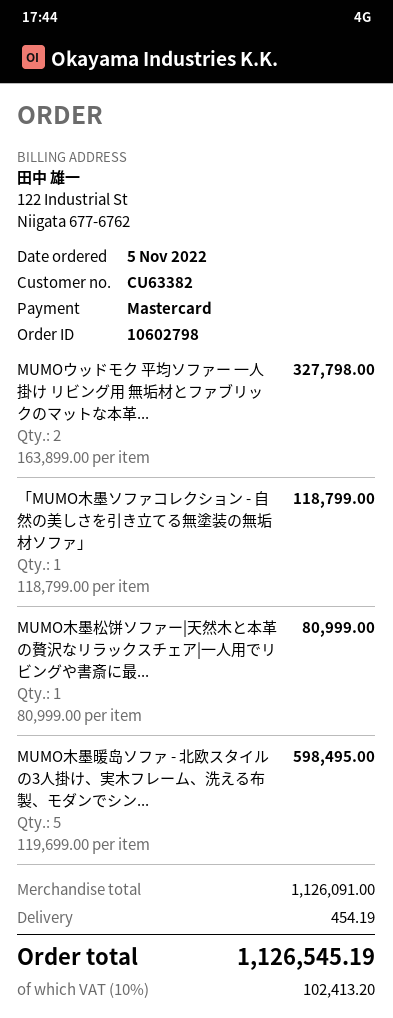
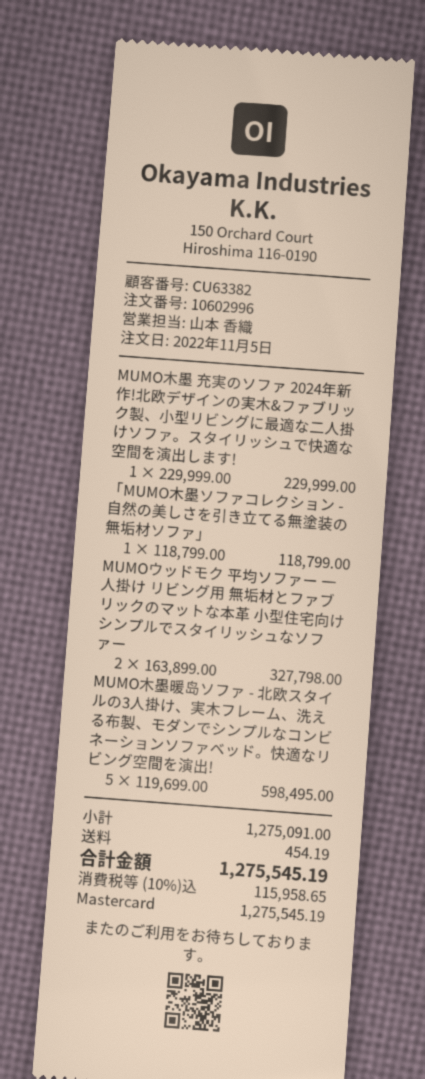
order number: 10602798 -> 10602996
MUMO木墨松饼ソファー|天然木と本革の贅沢なリラックスチェア|一人用でリビングや書斎に最...: 1 x 80999.00 = 80999.00 -> none
MUMO木墨 充実のソファ 2024年新作!北欧デザインの実木&ファブリック製、小型リビングに最適な二人掛けソファ。スタイリッシュで快適な空間を演出します!: none -> 1 x 229999.00 = 229999.00
subtotal: 1126091.00 -> 1275091.00
tax: 10% = 102413.20 -> 10% = 115958.65
total: 1126545.19 -> 1275545.19

